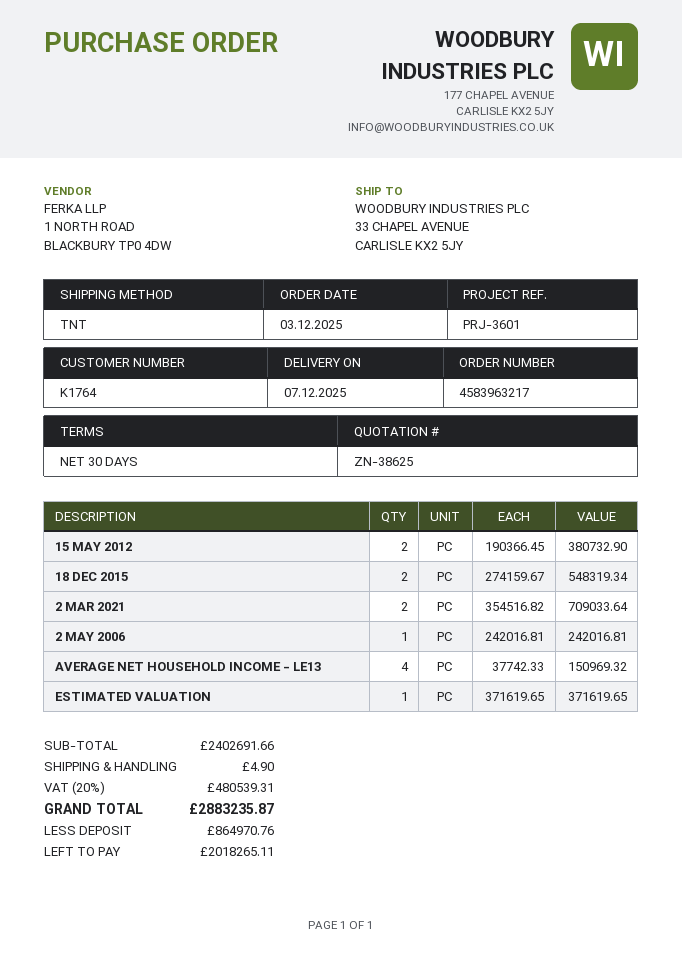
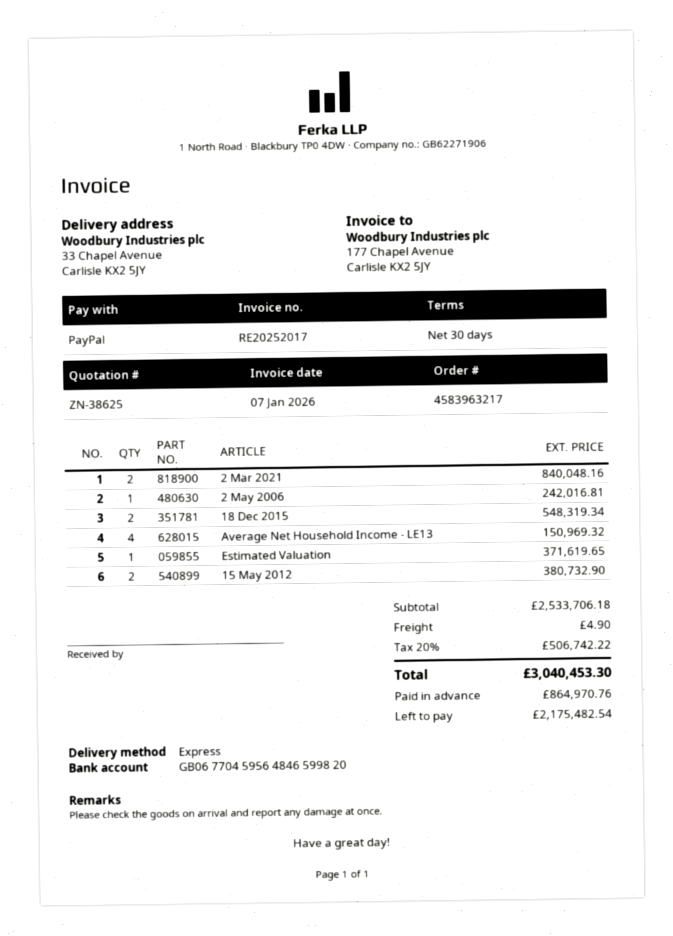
shipping method: TNT -> express
2 MAR 2021: 2 for 709033.64 -> 2 for 840048.16
subtotal: 2402691.66 -> 2533706.18
tax: 20% = 480539.31 -> 20% = 506742.22
total: 2883235.87 -> 3040453.30
balance: 2018265.11 -> 2175482.54

